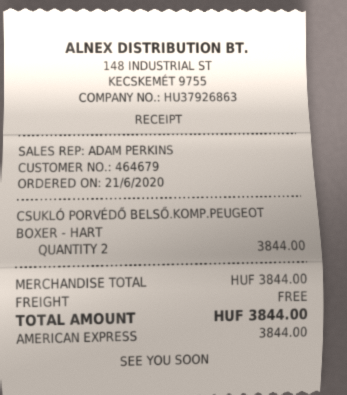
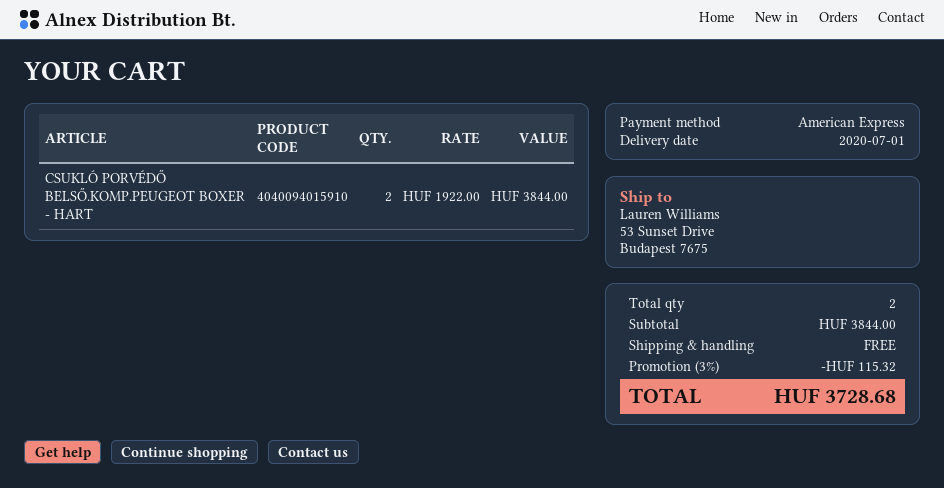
discount: none -> 3% = 115.32
total: 3844.00 -> 3728.68

